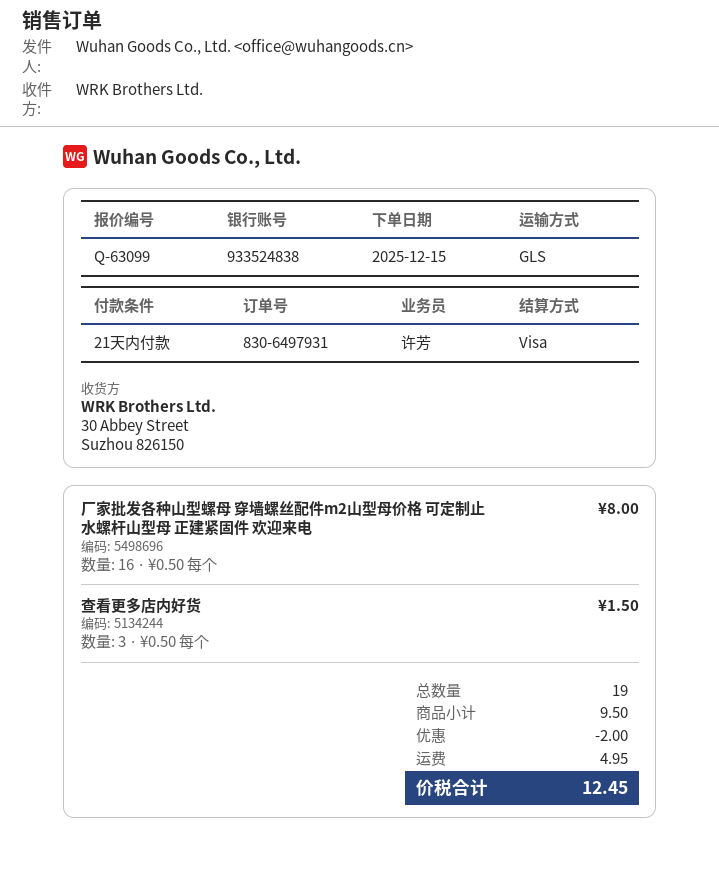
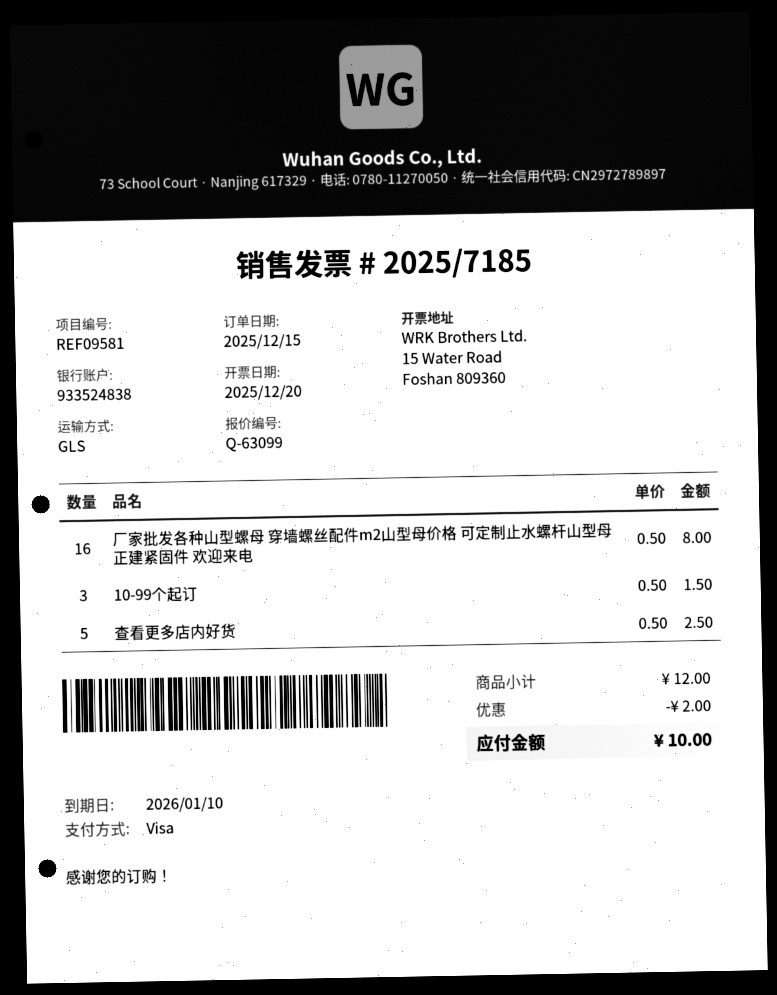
查看更多店内好货: 3 x 0.50 = 1.50 -> 5 x 0.50 = 2.50
10-99个起订: none -> 3 x 0.50 = 1.50
subtotal: 9.50 -> 12.00
shipping: 4.95 -> none
total: 12.45 -> 10.00

